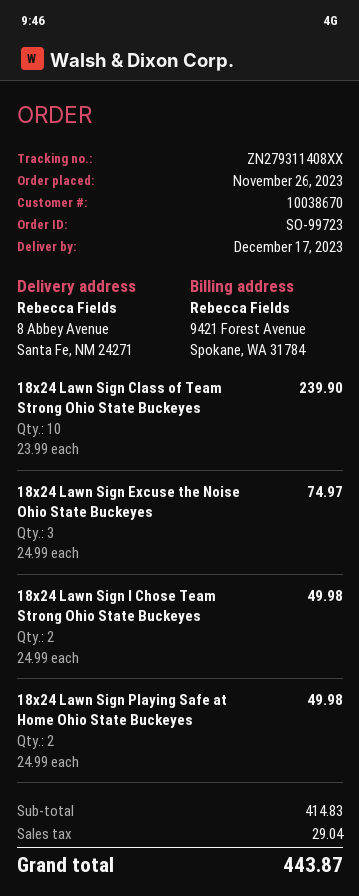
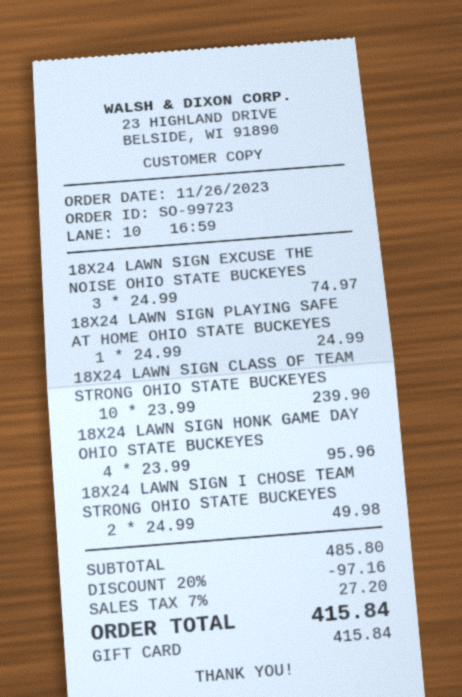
18x24 Lawn Sign Playing Safe at Home Ohio State Buckeyes: 2 x 24.99 = 49.98 -> 1 x 24.99 = 24.99
18X24 LAWN SIGN HONK GAME DAY OHIO STATE BUCKEYES: none -> 4 x 23.99 = 95.96
subtotal: 414.83 -> 485.80
discount: none -> 20% = 97.16
tax: 29.04 -> 27.20
total: 443.87 -> 415.84

